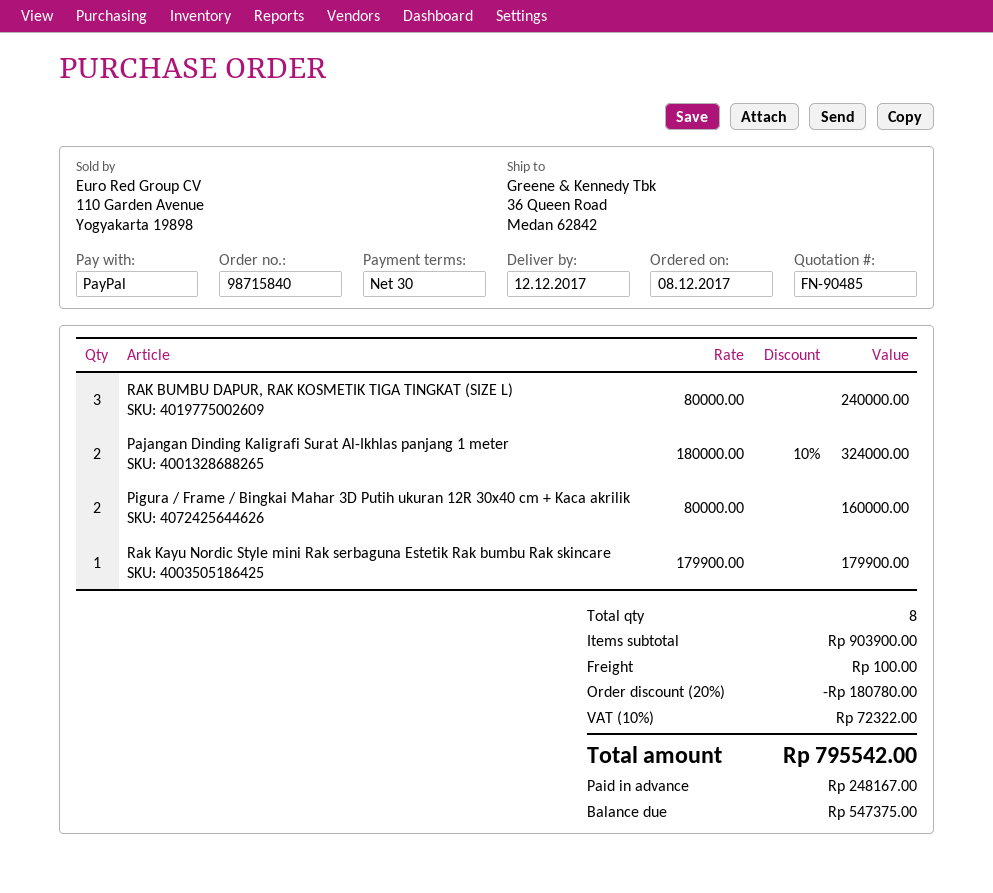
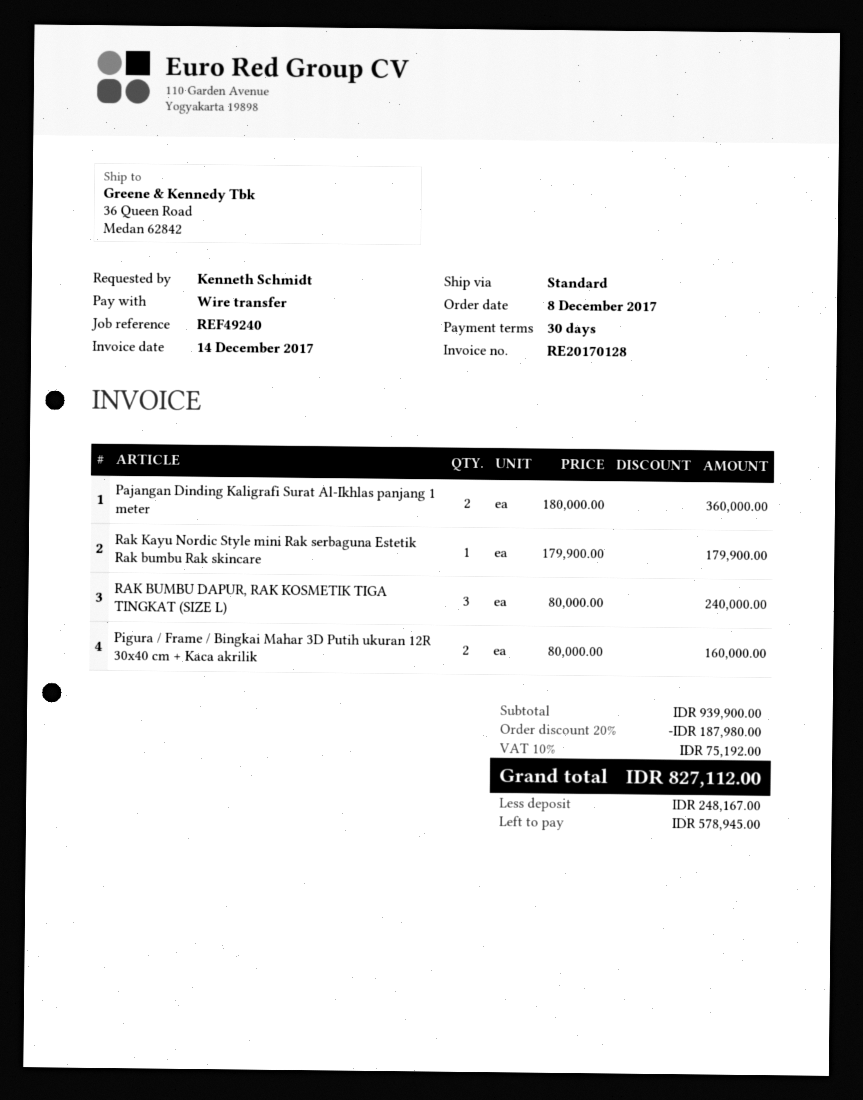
payment method: PayPal -> bank transfer
Pajangan Dinding Kaligrafi Surat Al-Ikhlas panjang 1 meter: 2 x 180000.00 - 10% = 324000.00 -> 2 x 180000.00 = 360000.00
subtotal: 903900.00 -> 939900.00
discount: 20% = 180780.00 -> 20% = 187980.00
shipping: 100.00 -> none
tax: 10% = 72322.00 -> 10% = 75192.00
total: 795542.00 -> 827112.00
balance: 547375.00 -> 578945.00

